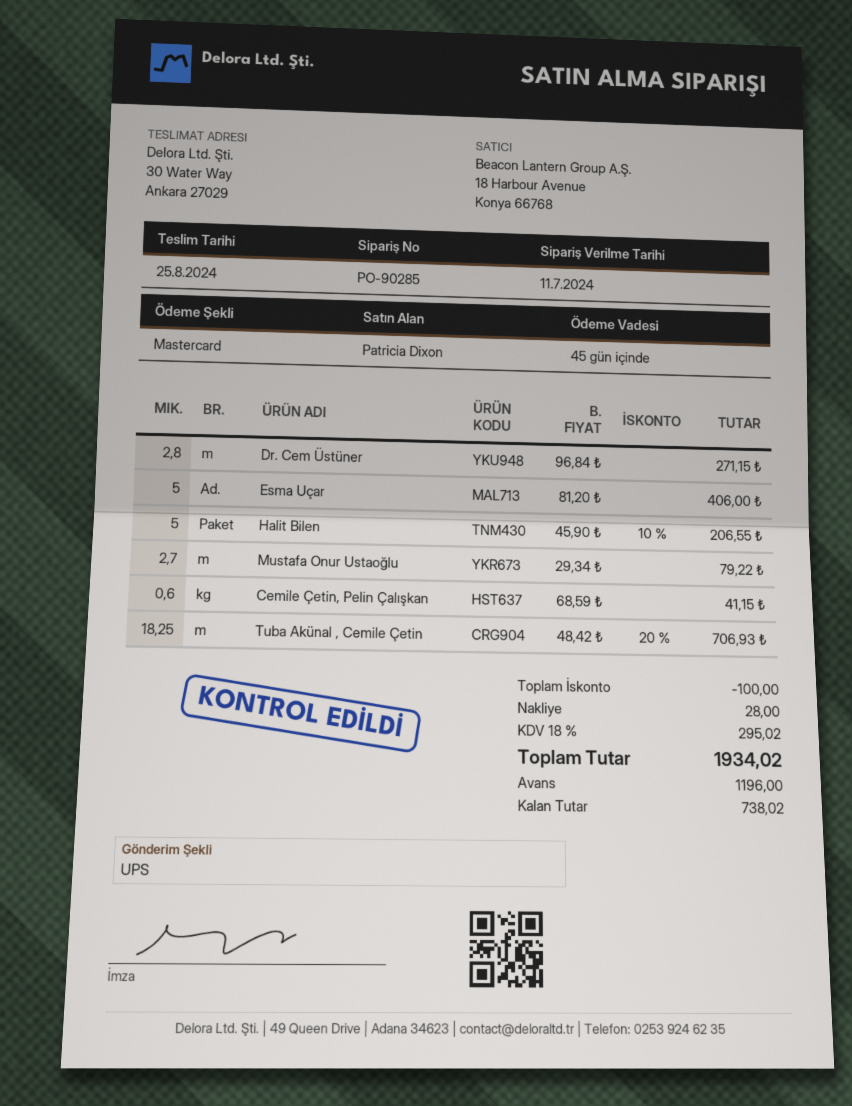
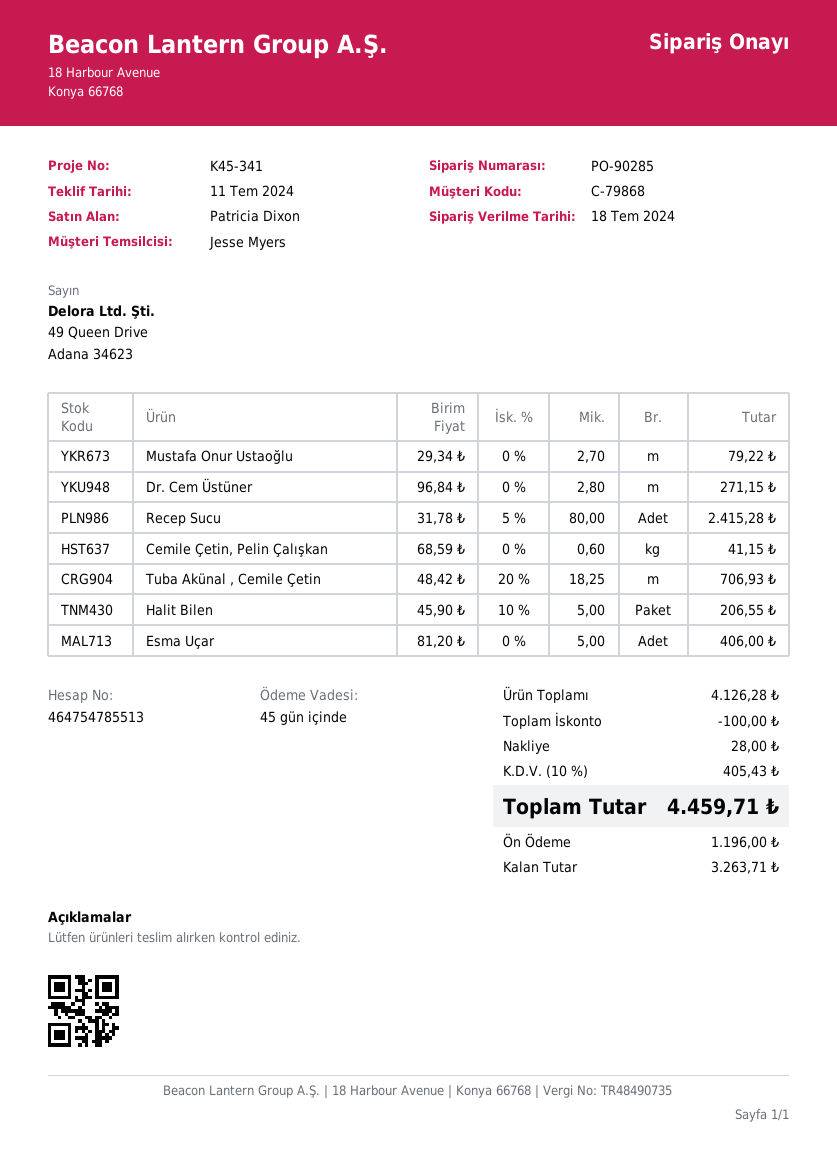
order date: 2024-07-11 -> 2024-07-18
Recep Sucu: none -> 80 x 31.78 - 5% = 2415.28
tax: 18% = 295.02 -> 10% = 405.43
total: 1934.02 -> 4459.71
balance: 738.02 -> 3263.71

